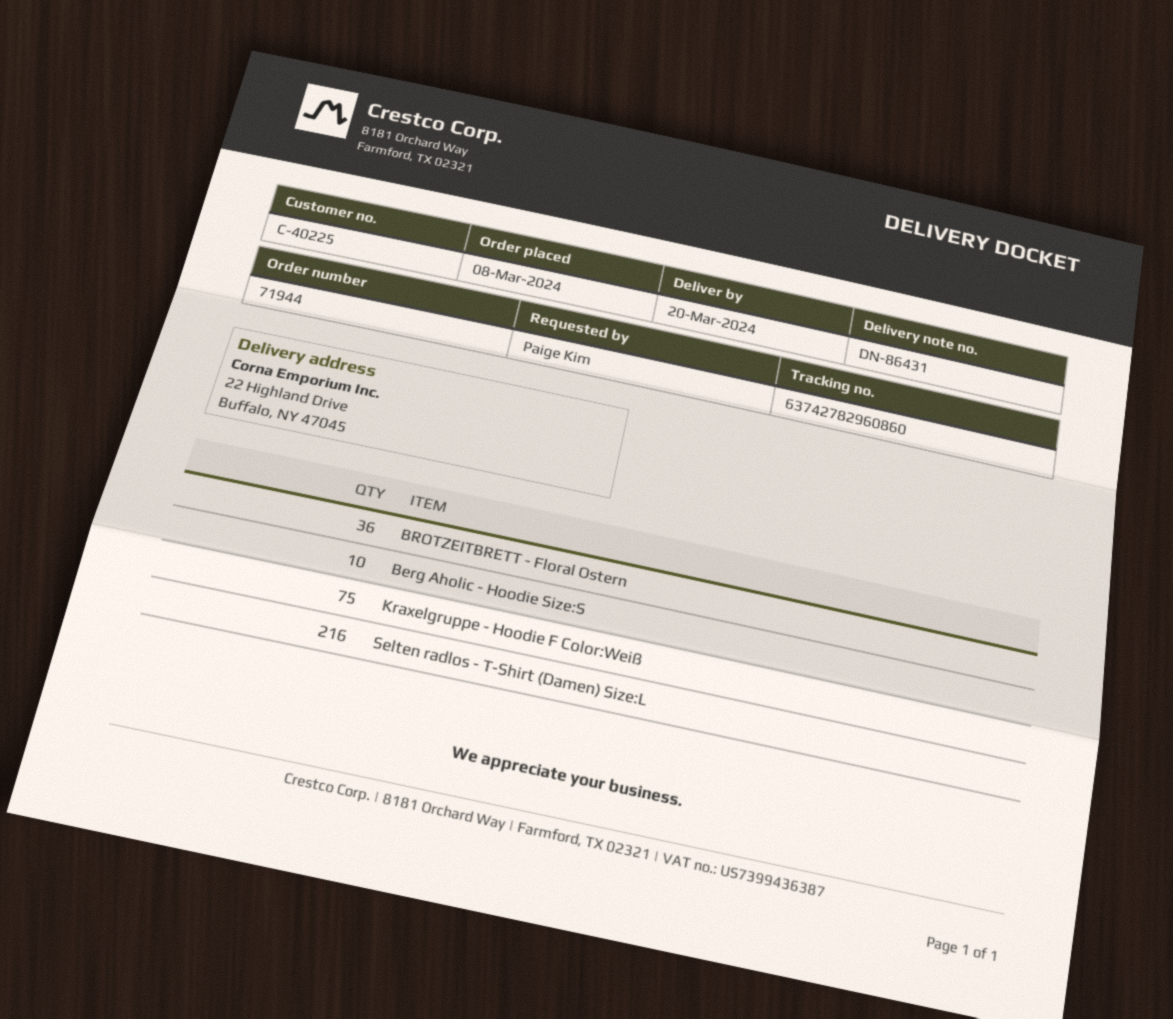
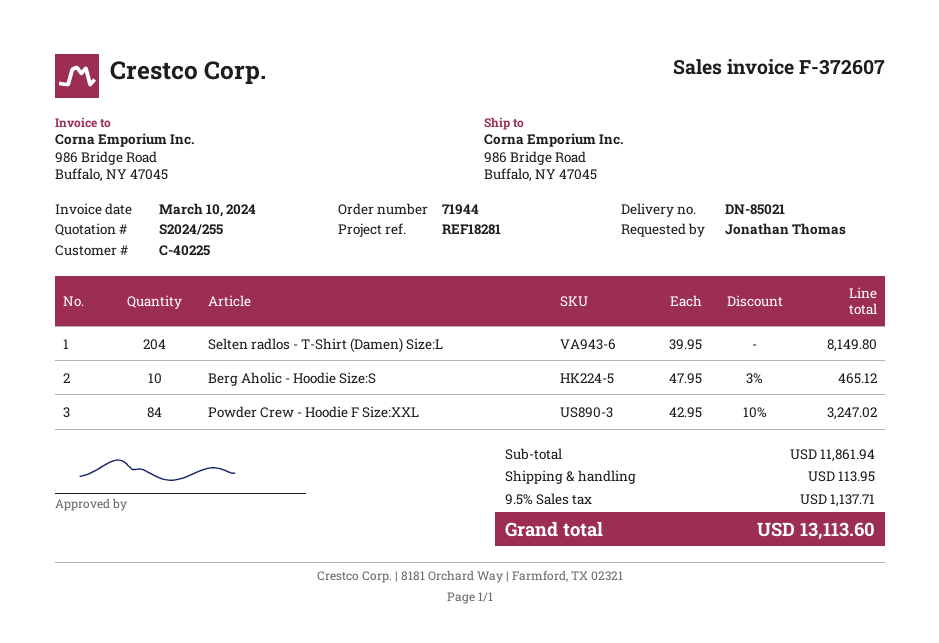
delivery note number: DN-86431 -> DN-85021
ordered by: Paige Kim -> Jonathan Thomas
ship to: 22 Highland Drive, Buffalo, NY 47045 -> 986 Bridge Road, Buffalo, NY 47045
BROTZEITBRETT - Floral Ostern: 36 -> none
Kraxelgruppe - Hoodie F Color:Weiß: 75 -> none
Selten radlos - T-Shirt (Damen) Size:L: 216 -> 204
Powder Crew - Hoodie F Size:XXL: none -> 84

